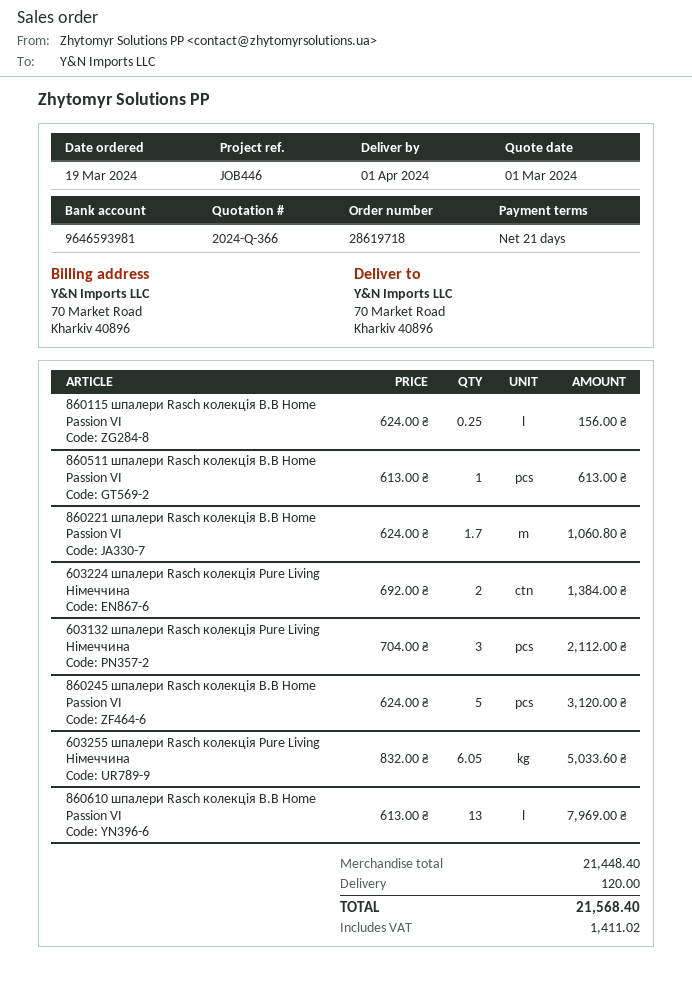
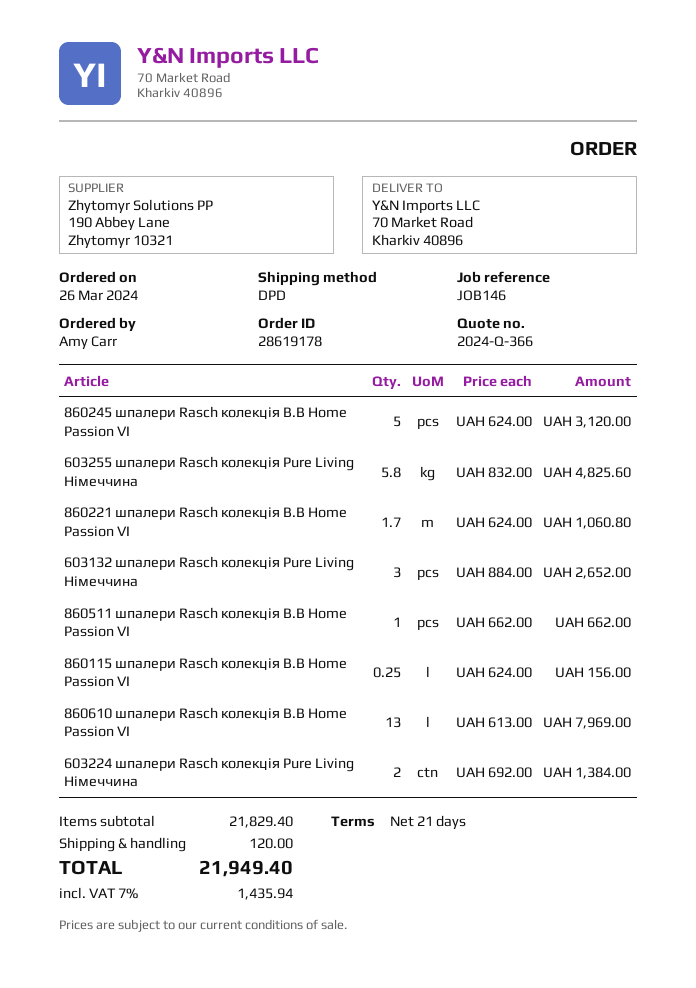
order number: 28619718 -> 28619178
order date: 2024-03-19 -> 2024-03-26
reference: JOB446 -> JOB146
860511 шпалери Rasch колекція B.B Home Passion VI: 1 x 613.00 = 613.00 -> 1 x 662.00 = 662.00
603132 шпалери Rasch колекція Pure Living Німеччина: 3 x 704.00 = 2112.00 -> 3 x 884.00 = 2652.00
603255 шпалери Rasch колекція Pure Living Німеччина: 6.05 x 832.00 = 5033.60 -> 5.8 x 832.00 = 4825.60
subtotal: 21448.40 -> 21829.40
tax: 1411.02 -> 1435.94
total: 21568.40 -> 21949.40

